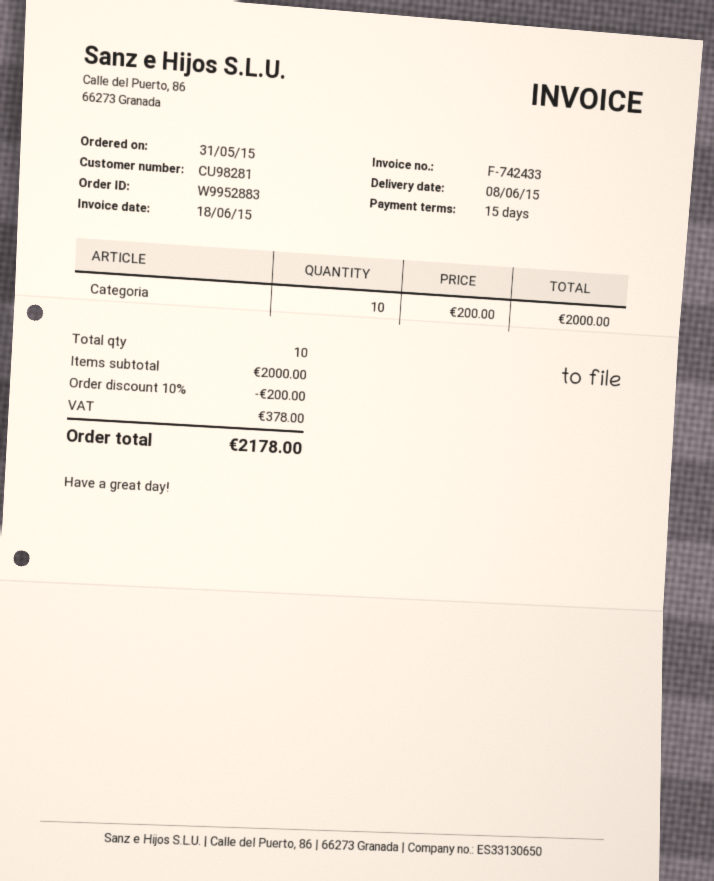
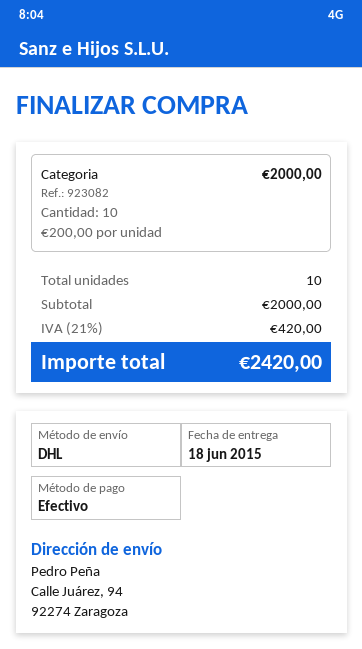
delivery date: 2015-06-08 -> 2015-06-18
discount: 10% = 200.00 -> none
tax: 378.00 -> 420.00
total: 2178.00 -> 2420.00

